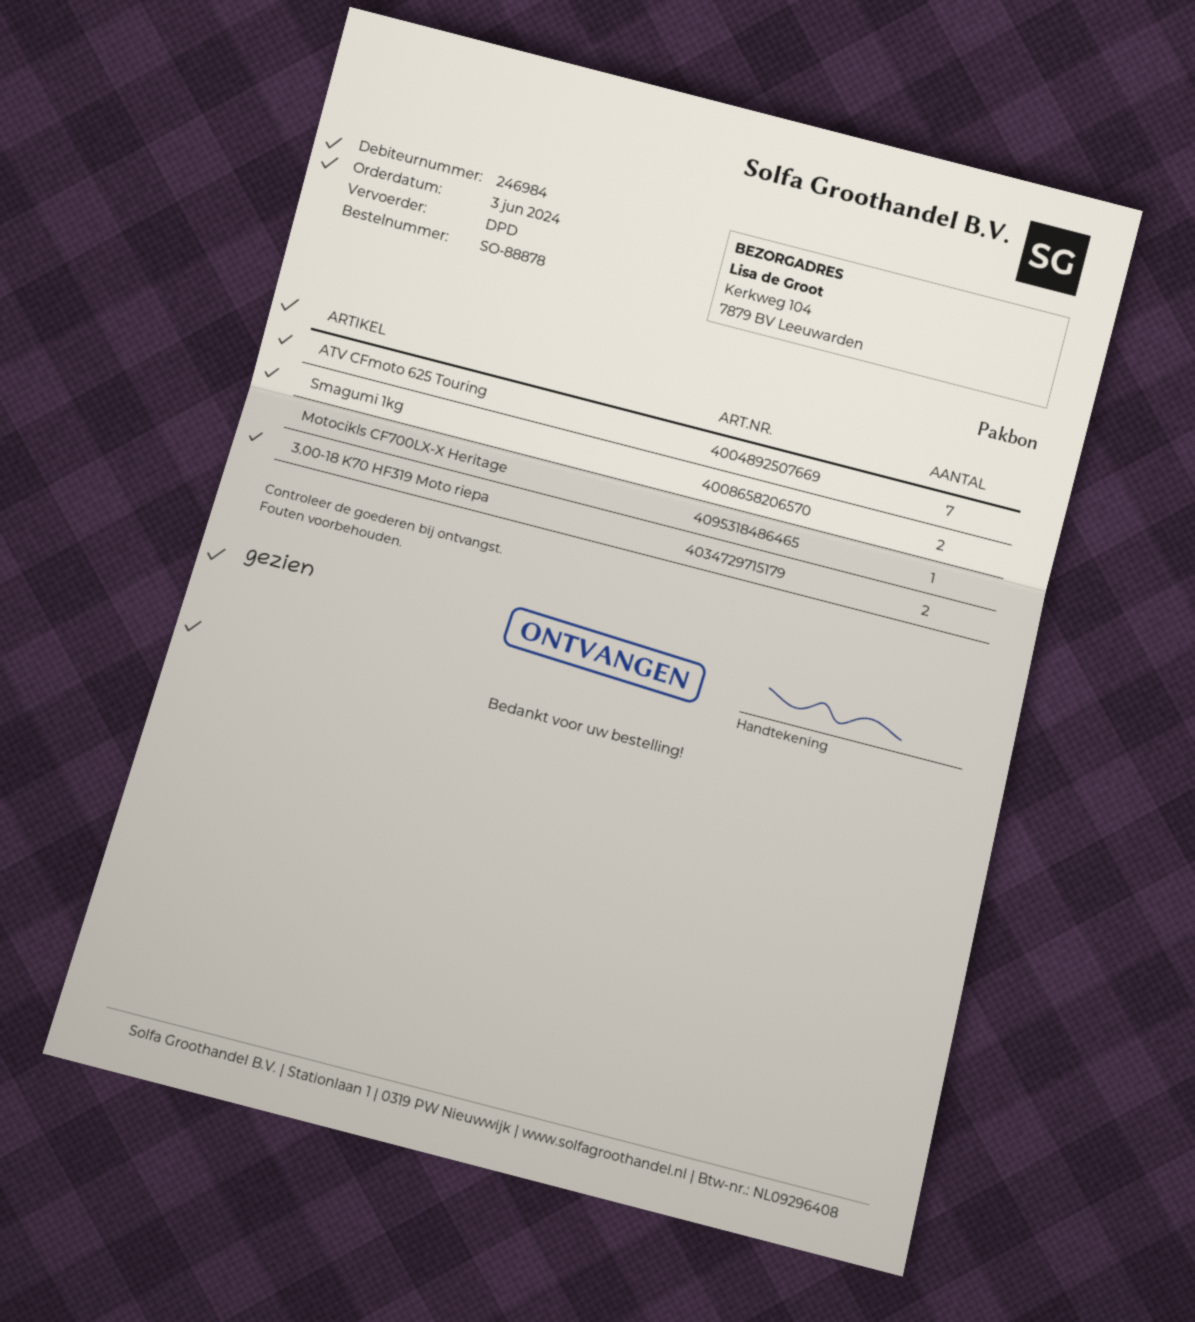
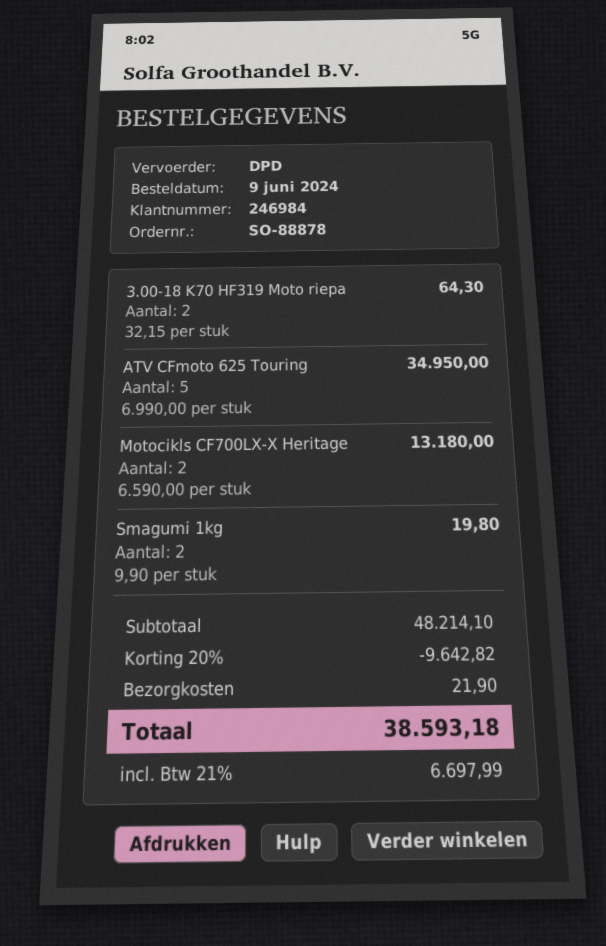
order date: 2024-06-03 -> 2024-06-09
ATV CFmoto 625 Touring: 7 -> 5
Motocikls CF700LX-X Heritage: 1 -> 2

